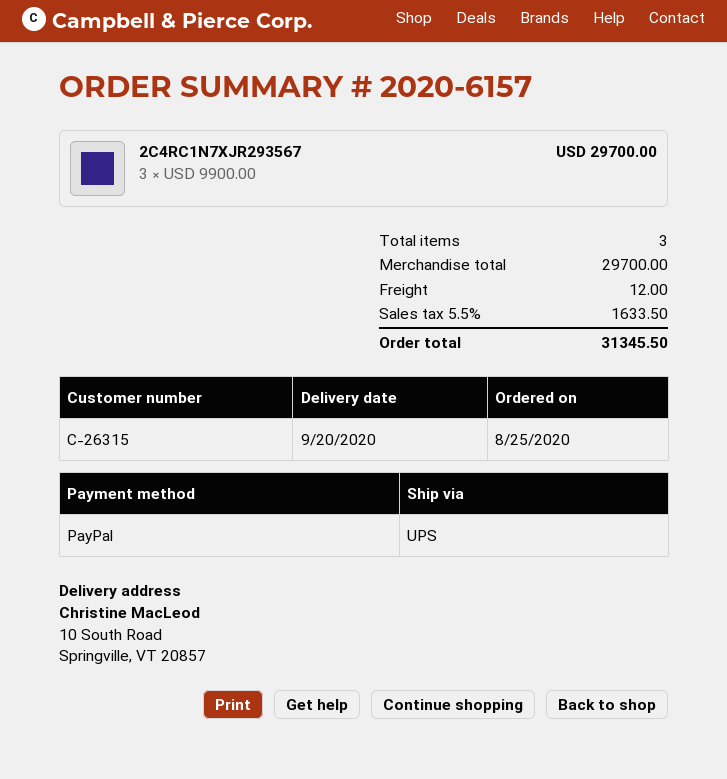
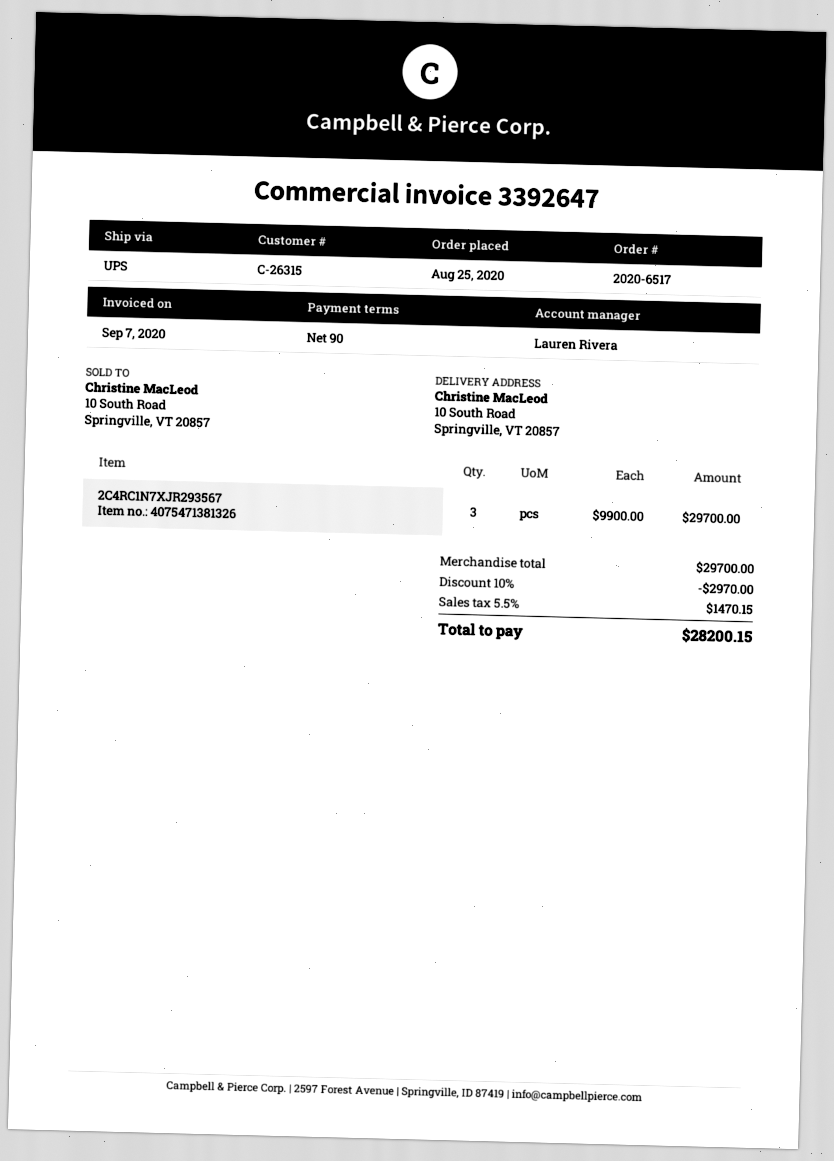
order number: 2020-6157 -> 2020-6517
discount: none -> 10% = 2970.00
shipping: 12.00 -> none
tax: 5.5% = 1633.50 -> 5.5% = 1470.15
total: 31345.50 -> 28200.15

